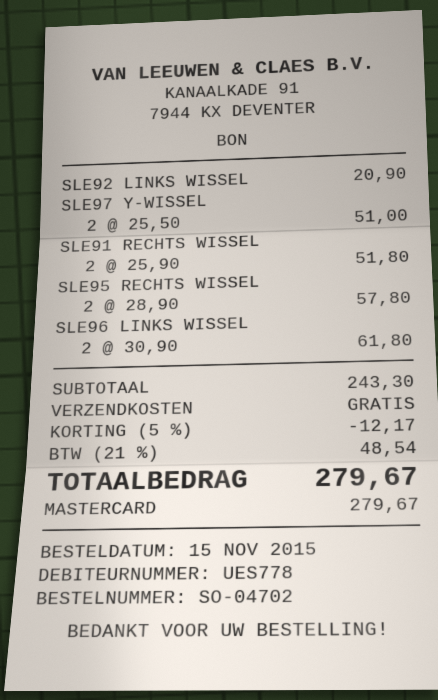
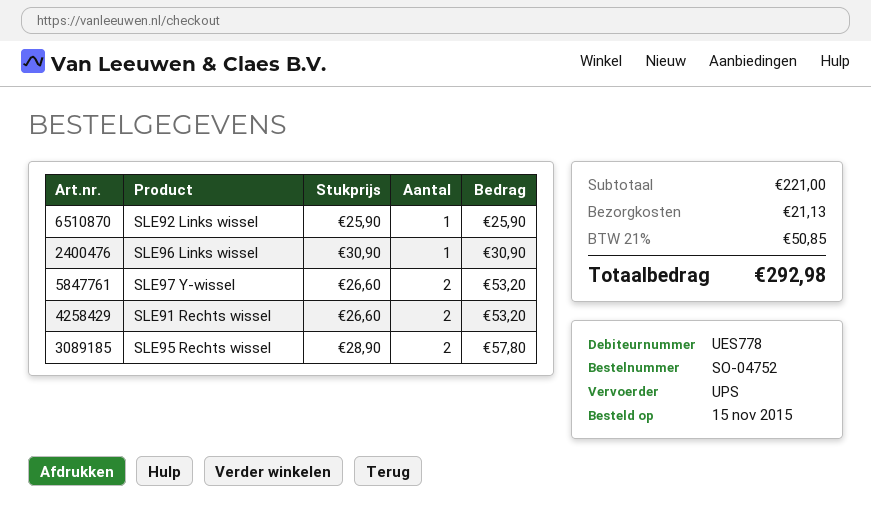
order number: SO-04702 -> SO-04752
SLE92 LINKS WISSEL: 1 x 20.90 = 20.90 -> 1 x 25.90 = 25.90
SLE97 Y-WISSEL: 2 x 25.50 = 51.00 -> 2 x 26.60 = 53.20
SLE91 RECHTS WISSEL: 2 x 25.90 = 51.80 -> 2 x 26.60 = 53.20
SLE96 LINKS WISSEL: 2 x 30.90 = 61.80 -> 1 x 30.90 = 30.90
subtotal: 243.30 -> 221.00
discount: 5% = 12.17 -> none
shipping: 0.00 -> 21.13
tax: 21% = 48.54 -> 21% = 50.85
total: 279.67 -> 292.98

